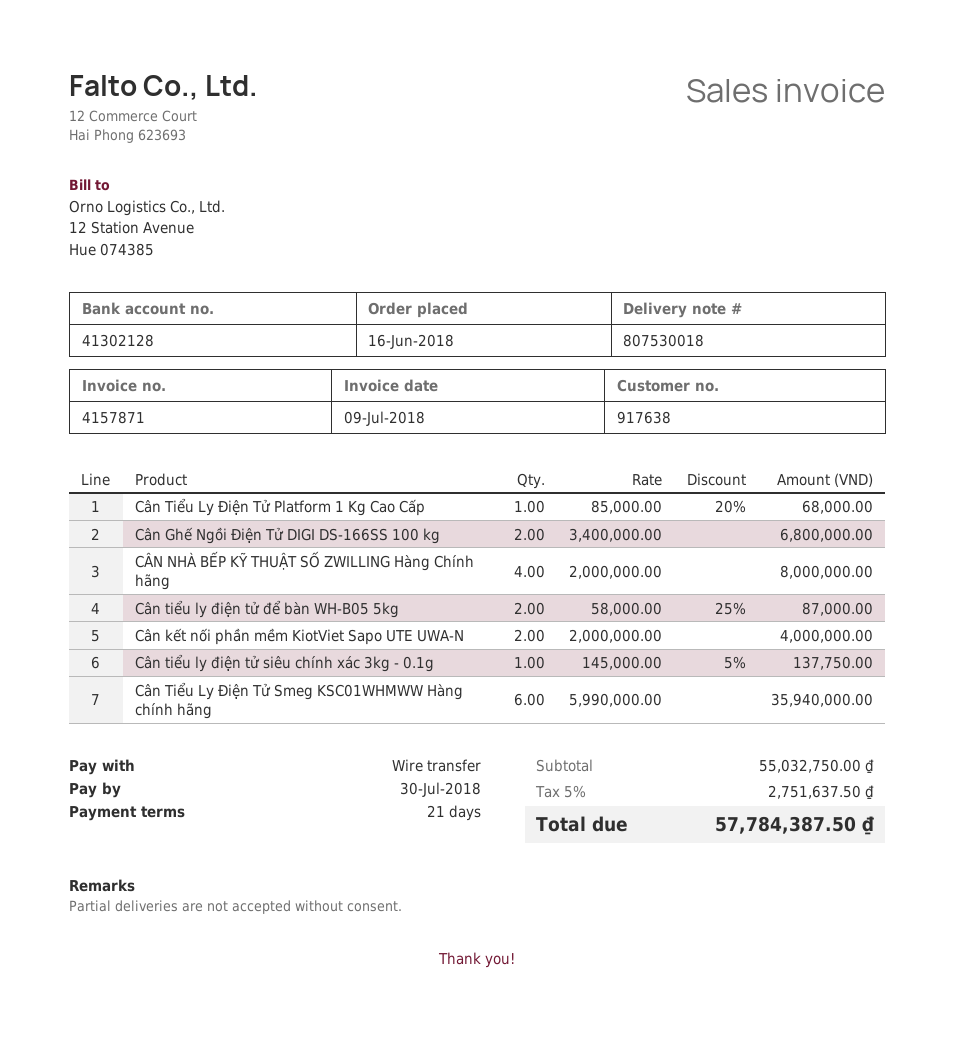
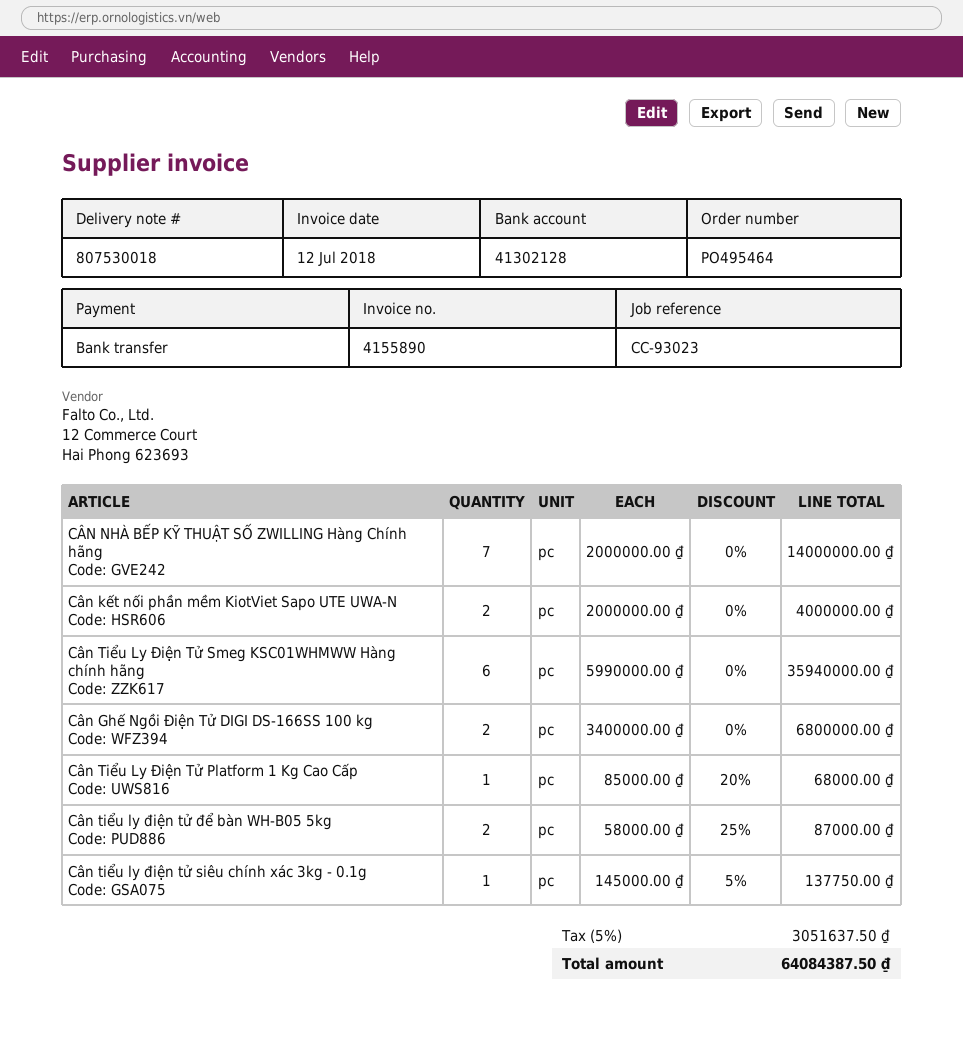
invoice number: 4157871 -> 4155890
invoice date: 2018-07-09 -> 2018-07-12
CÂN NHÀ BẾP KỸ THUẬT SỐ ZWILLING Hàng Chính hãng: 4 x 2000000.00 = 8000000.00 -> 7 x 2000000.00 = 14000000.00
tax: 5% = 2751637.50 -> 5% = 3051637.50
total: 57784387.50 -> 64084387.50

